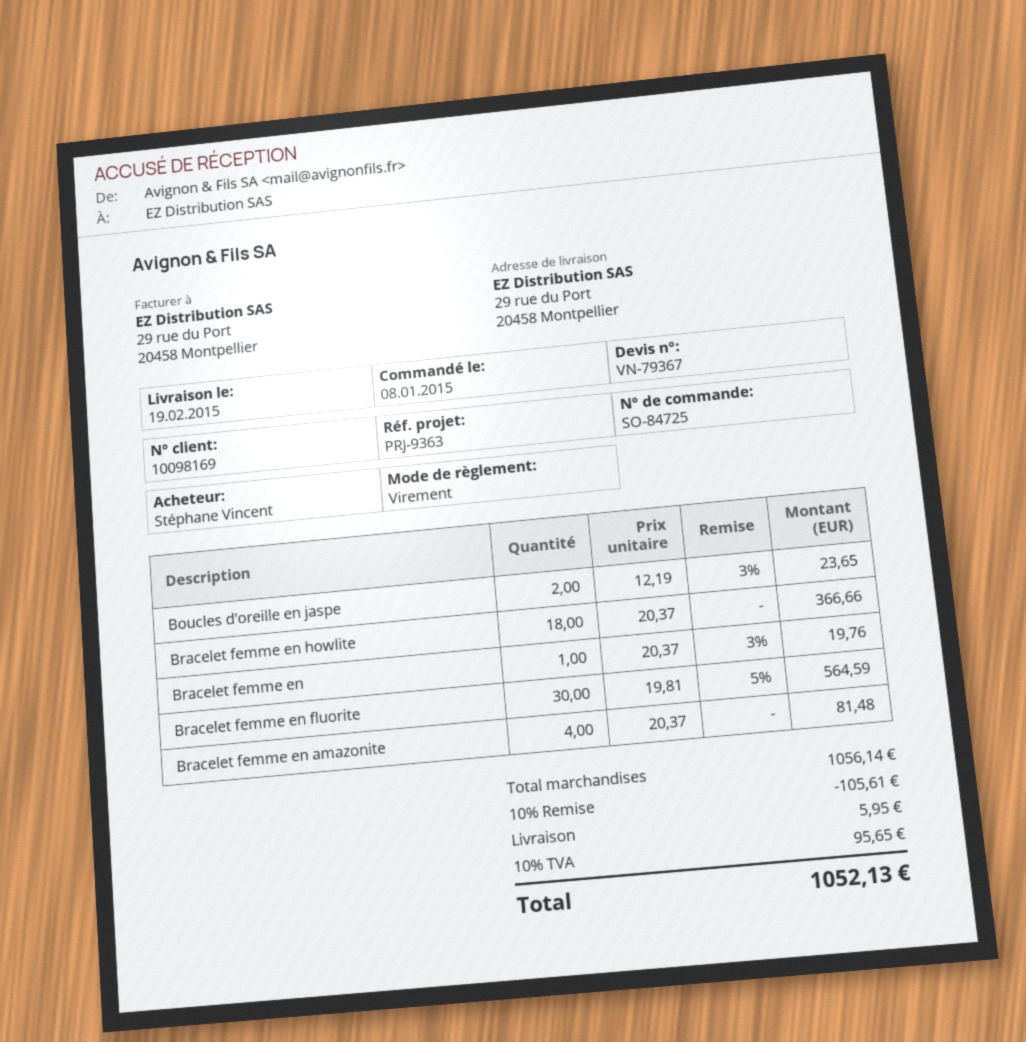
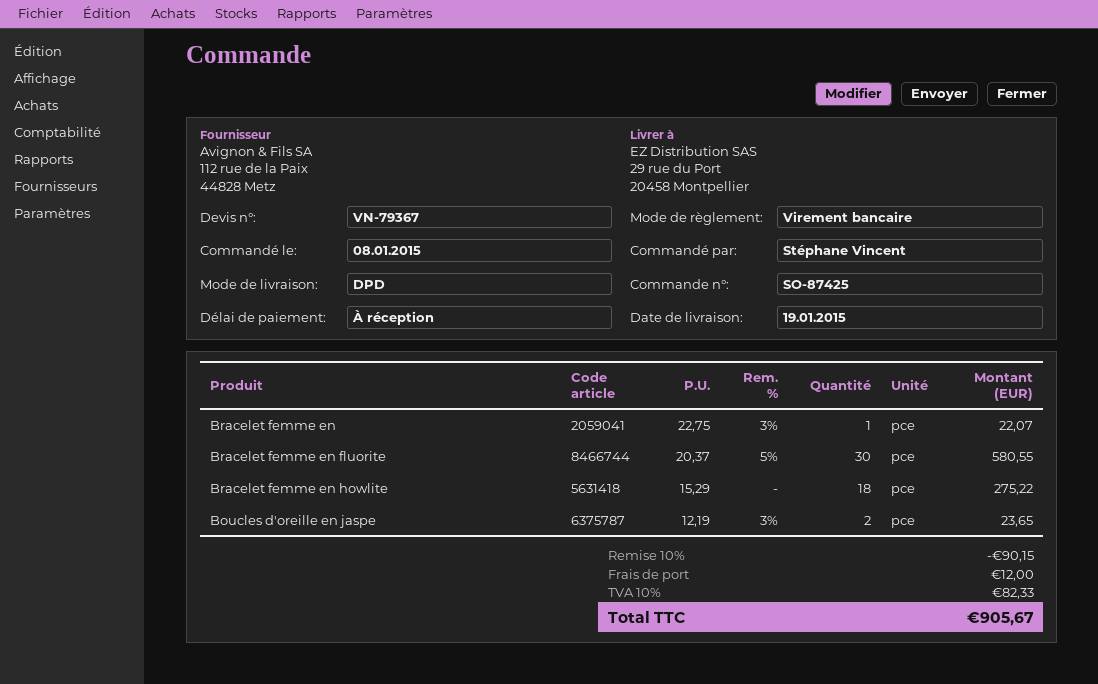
order number: SO-84725 -> SO-87425
delivery date: 2015-02-19 -> 2015-01-19
Bracelet femme en howlite: 18 x 20.37 = 366.66 -> 18 x 15.29 = 275.22
Bracelet femme en: 1 x 20.37 - 3% = 19.76 -> 1 x 22.75 - 3% = 22.07
Bracelet femme en fluorite: 30 x 19.81 - 5% = 564.59 -> 30 x 20.37 - 5% = 580.55
Bracelet femme en amazonite: 4 x 20.37 = 81.48 -> none
discount: 10% = 105.61 -> 10% = 90.15
shipping: 5.95 -> 12.00
tax: 10% = 95.65 -> 10% = 82.33
total: 1052.13 -> 905.67

